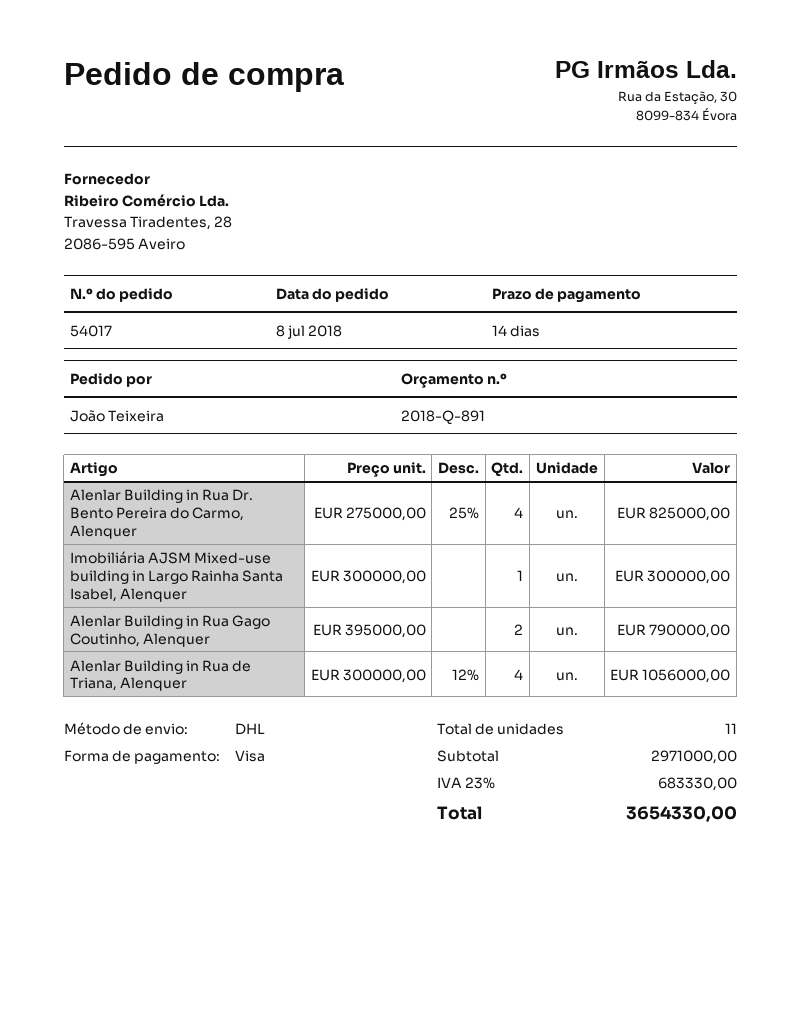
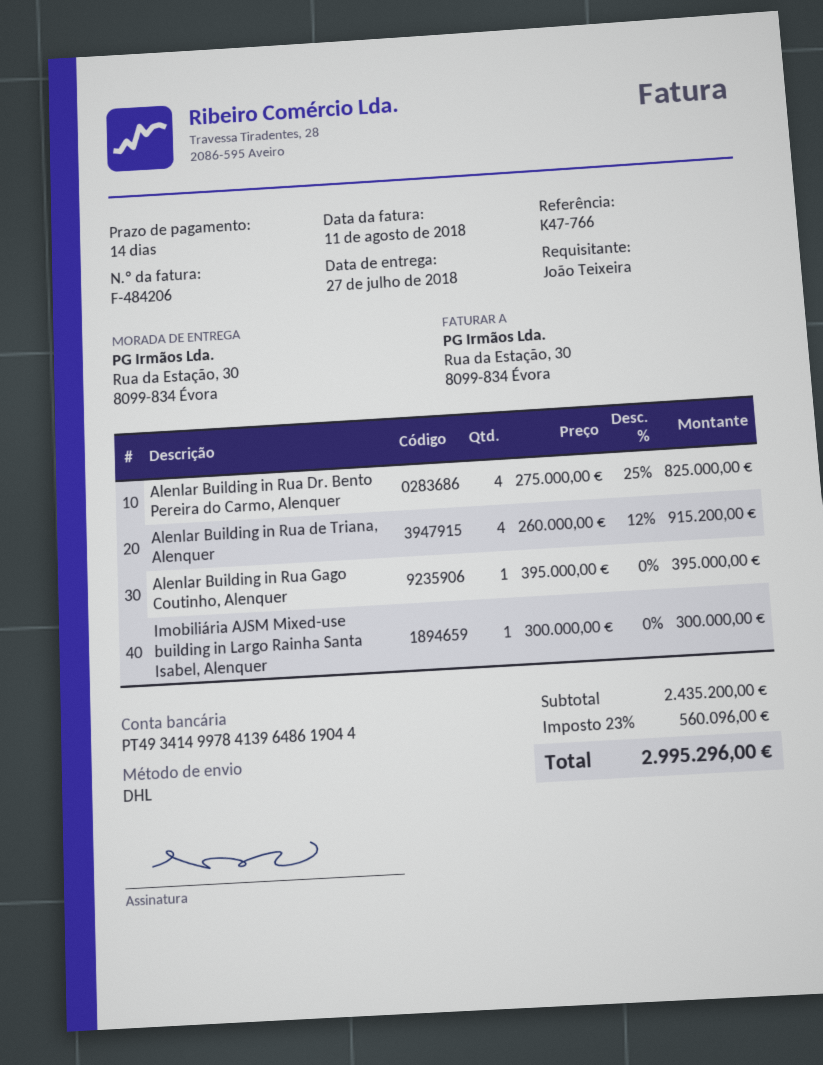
Alenlar Building in Rua Gago Coutinho, Alenquer: 2 x 395000.00 = 790000.00 -> 1 x 395000.00 = 395000.00
Alenlar Building in Rua de Triana, Alenquer: 4 x 300000.00 - 12% = 1056000.00 -> 4 x 260000.00 - 12% = 915200.00
subtotal: 2971000.00 -> 2435200.00
tax: 23% = 683330.00 -> 23% = 560096.00
total: 3654330.00 -> 2995296.00

